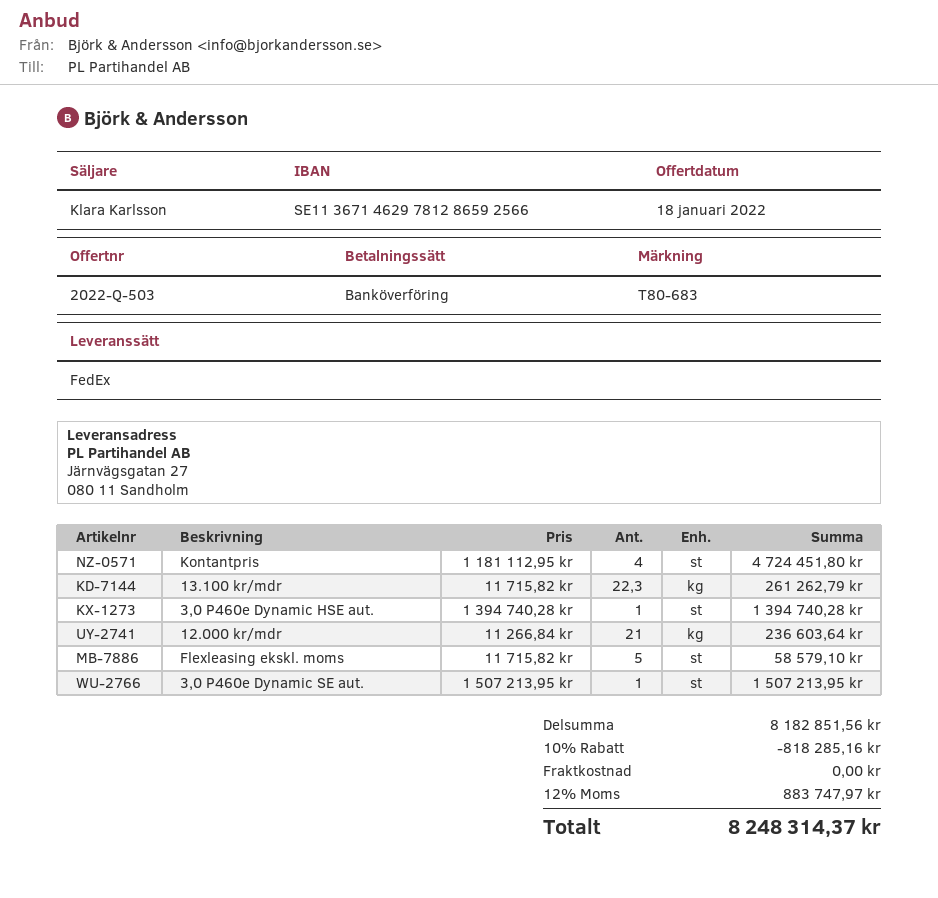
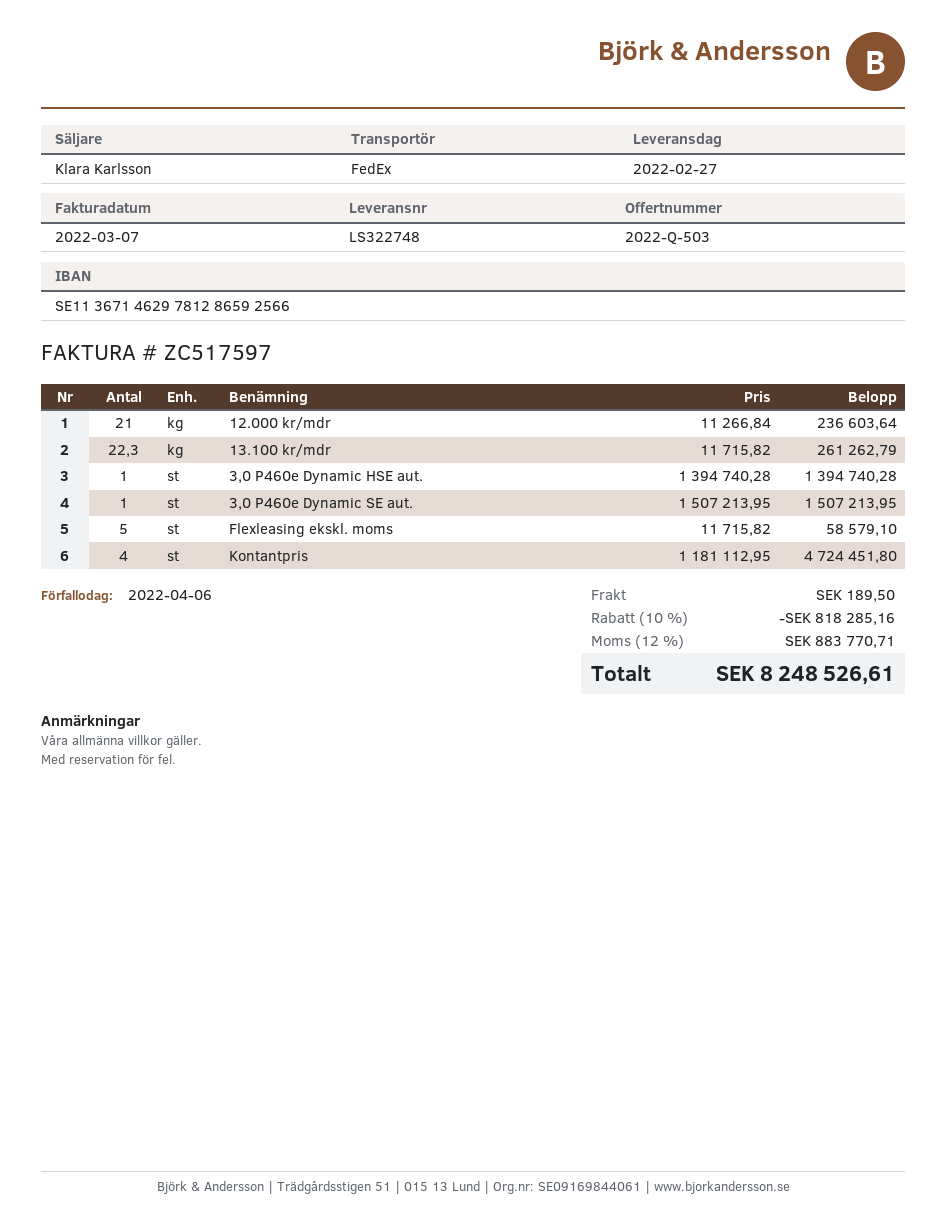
shipping: 0.00 -> 189.50
tax: 12% = 883747.97 -> 12% = 883770.71
total: 8248314.37 -> 8248526.61

